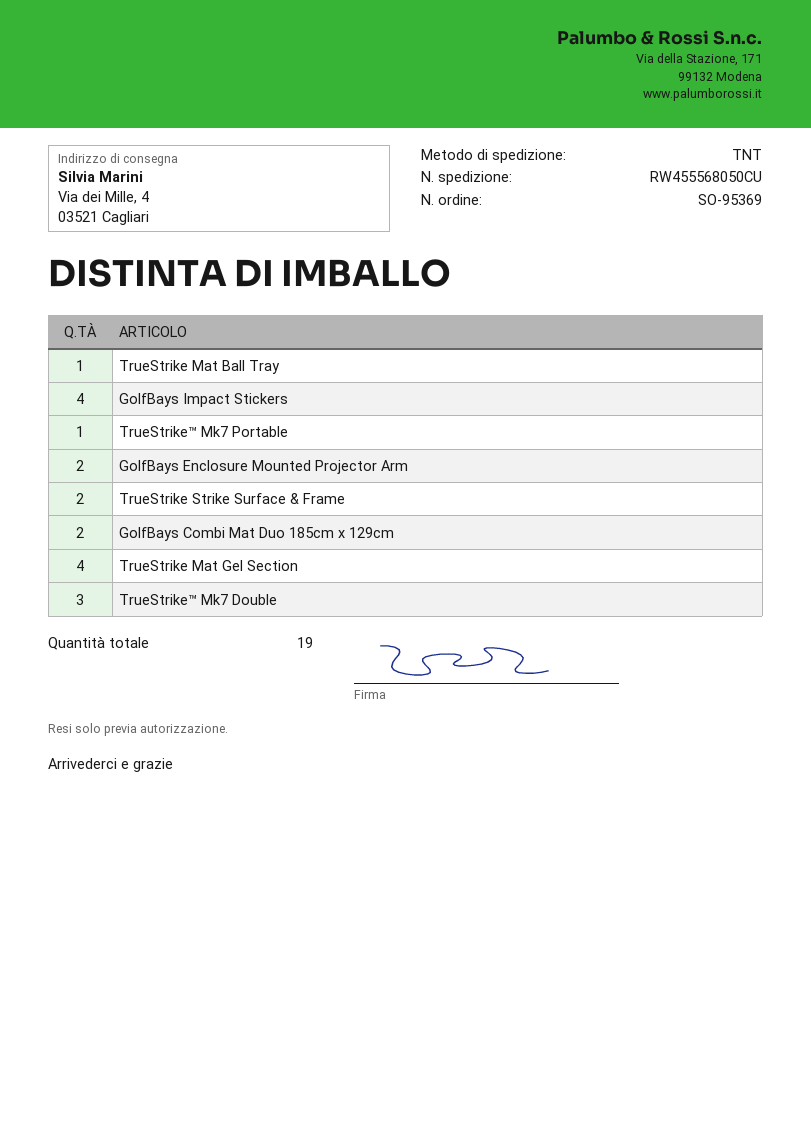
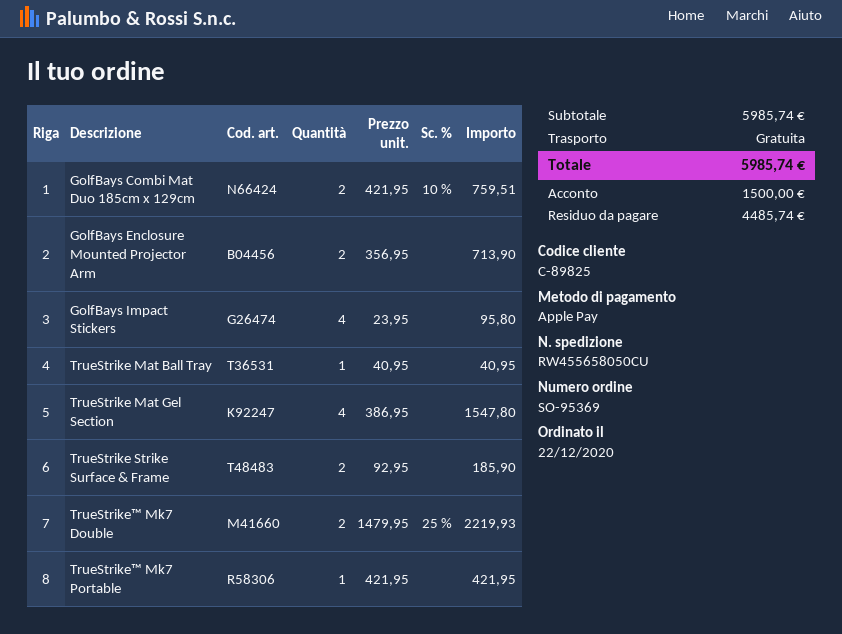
tracking number: RW455568050CU -> RW455658050CU
TrueStrike™ Mk7 Double: 3 -> 2

